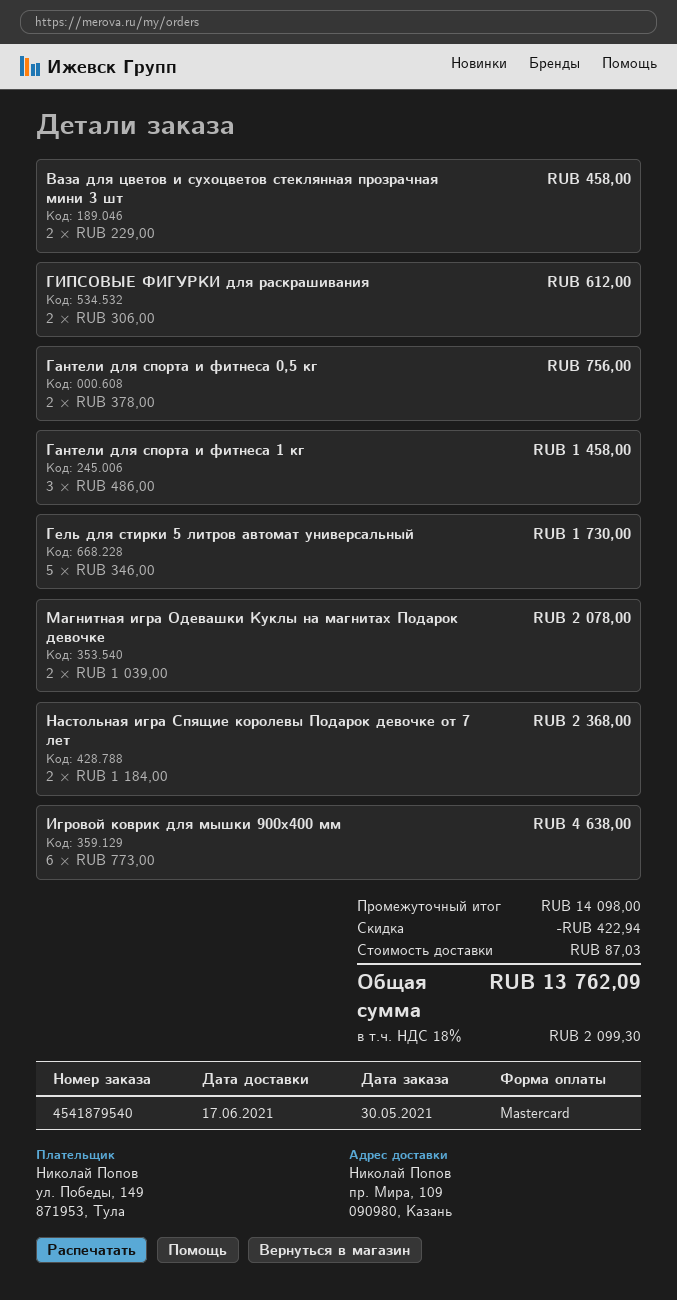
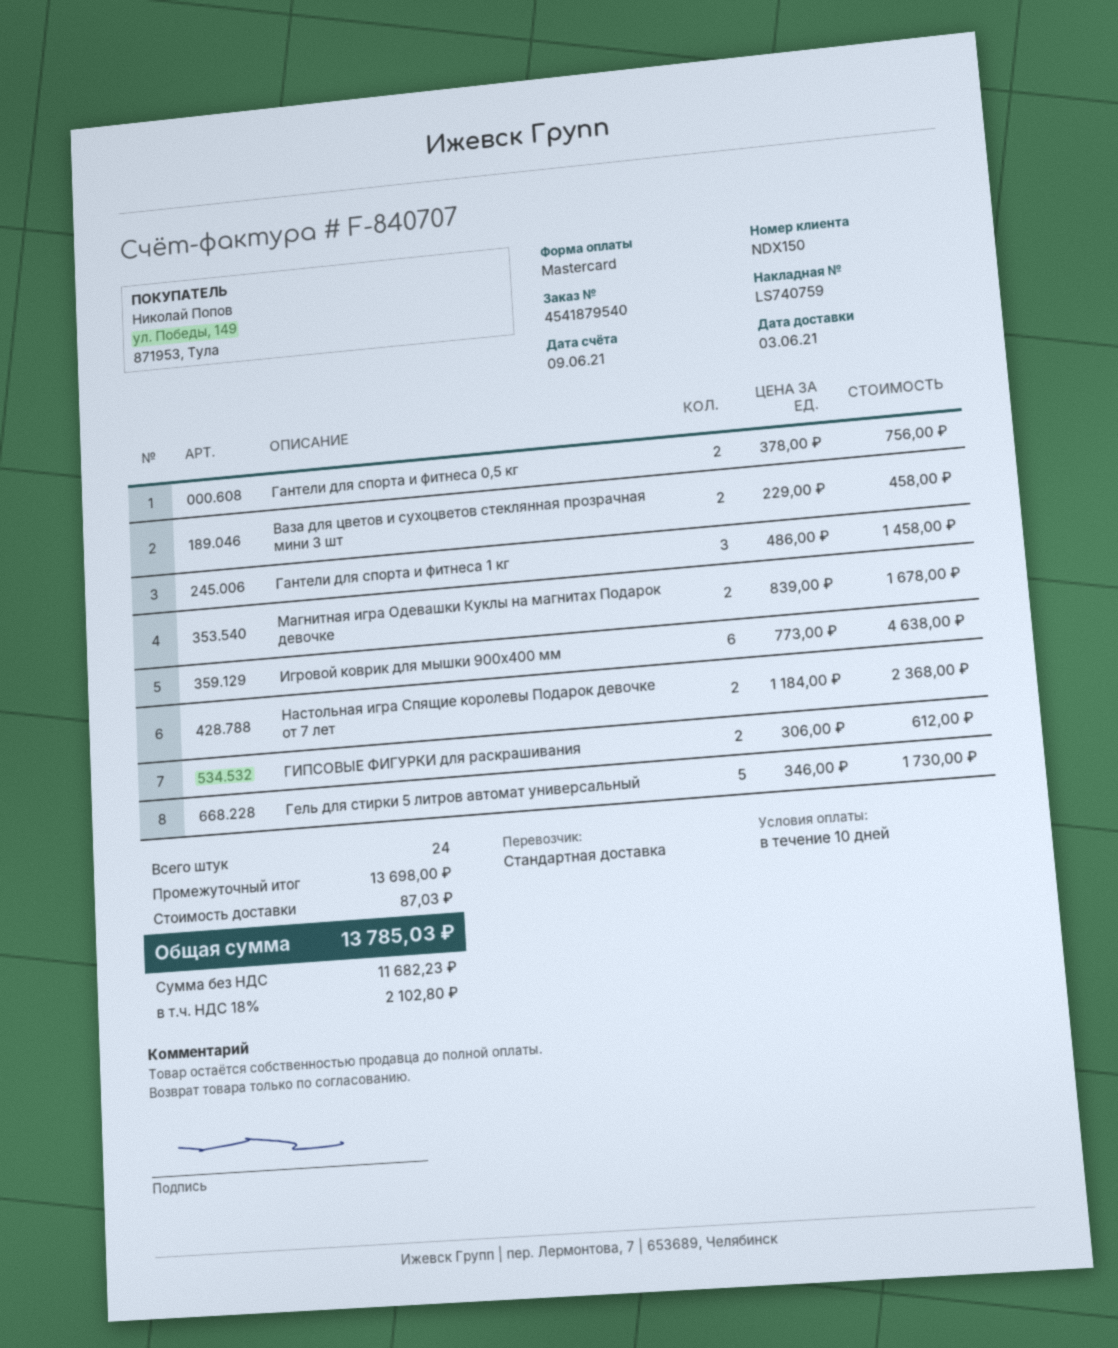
delivery date: 2021-06-17 -> 2021-06-03
Магнитная игра Одевашки Куклы на магнитах Подарок девочке: 2 x 1039.00 = 2078.00 -> 2 x 839.00 = 1678.00
subtotal: 14098.00 -> 13698.00
discount: 422.94 -> none
tax: 18% = 2099.30 -> 18% = 2102.80
total: 13762.09 -> 13785.03

